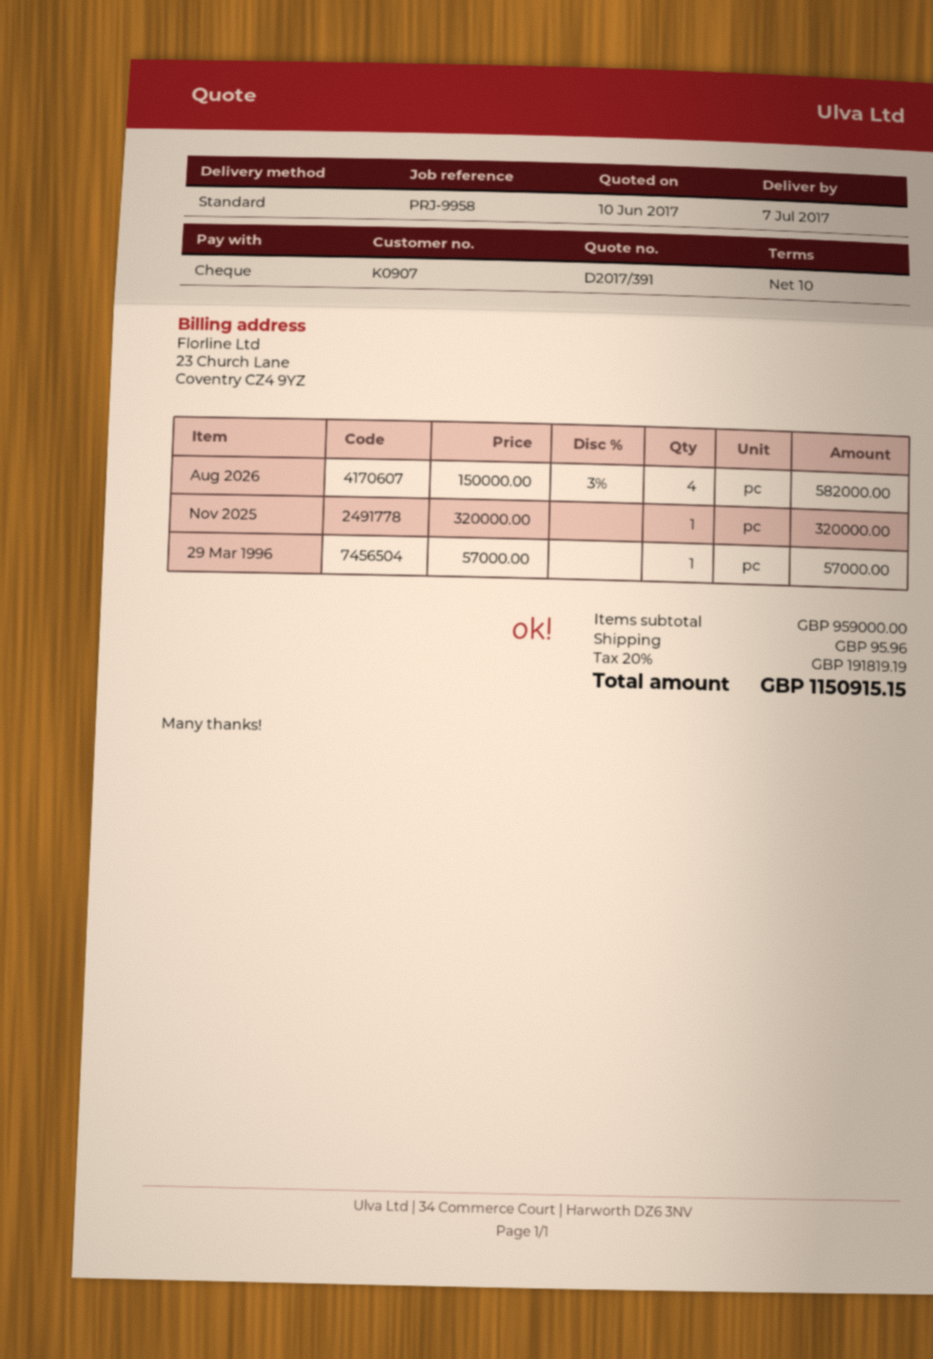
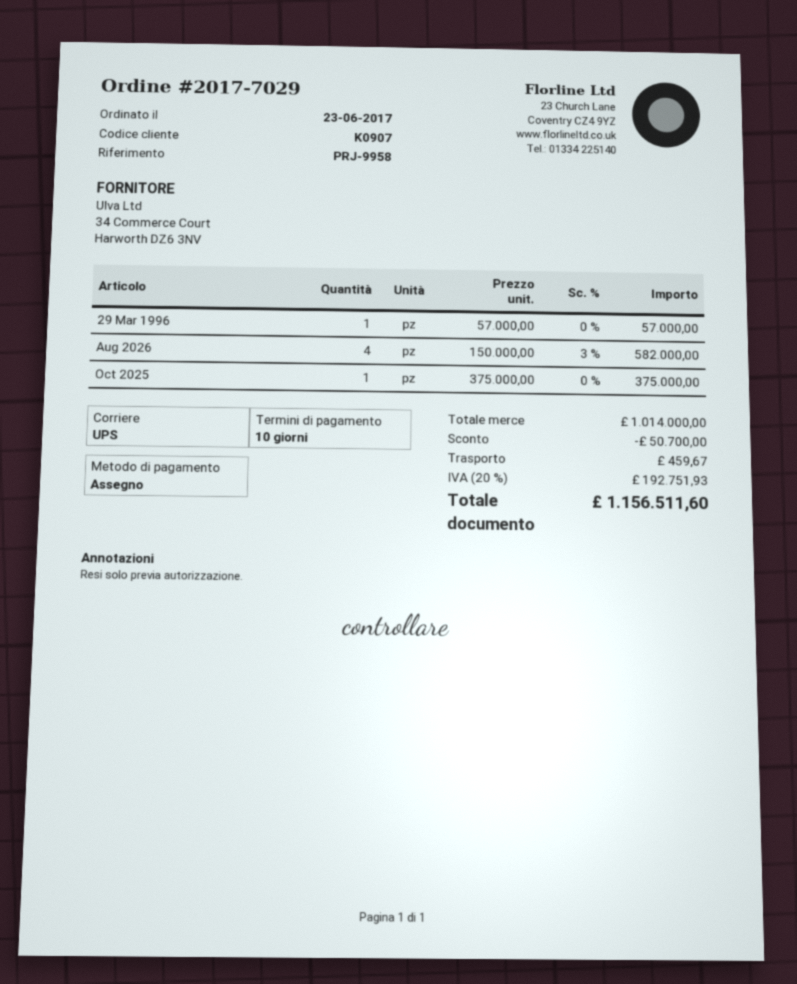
shipping method: standard -> UPS
Nov 2025: 1 x 320000.00 = 320000.00 -> none
Oct 2025: none -> 1 x 375000.00 = 375000.00
subtotal: 959000.00 -> 1014000.00
discount: none -> 50700.00
shipping: 95.96 -> 459.67
tax: 20% = 191819.19 -> 20% = 192751.93
total: 1150915.15 -> 1156511.60

